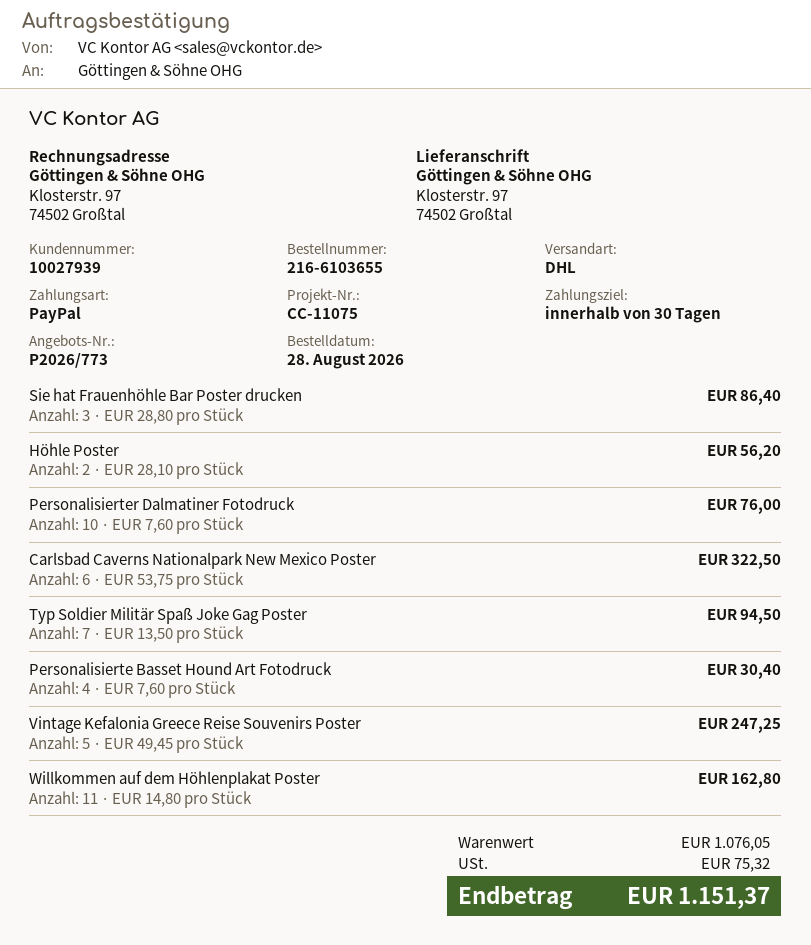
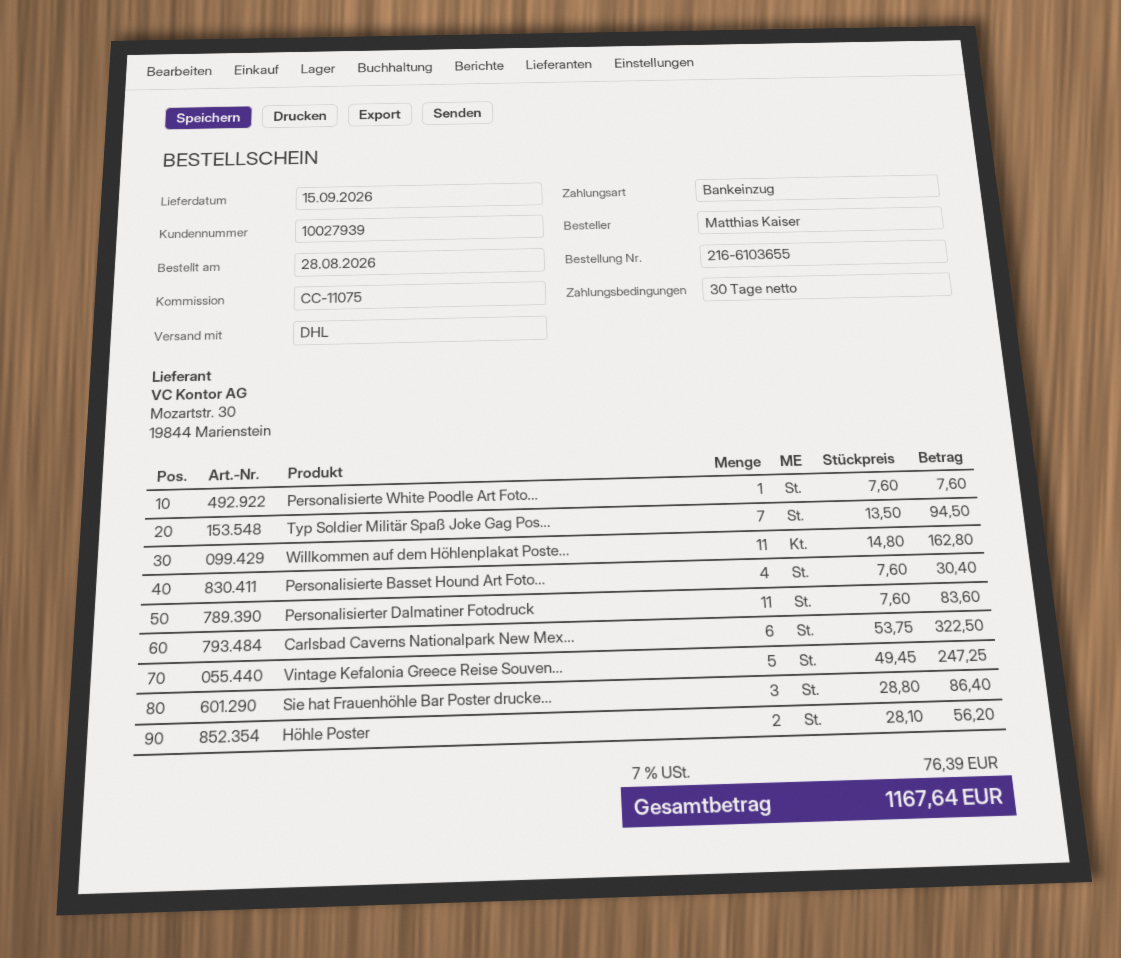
payment method: PayPal -> direct debit
Personalisierter Dalmatiner Fotodruck: 10 x 7.60 = 76.00 -> 11 x 7.60 = 83.60
Personalisierte White Poodle Art Foto...: none -> 1 x 7.60 = 7.60
tax: 75.32 -> 76.39
total: 1151.37 -> 1167.64

